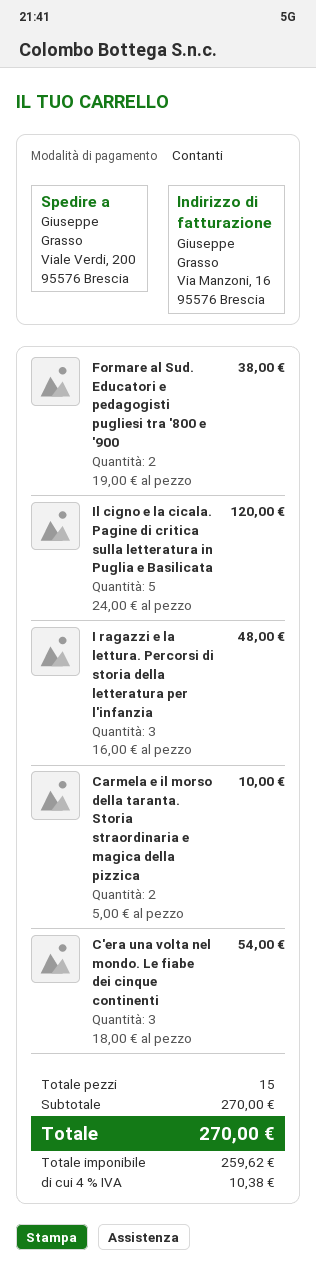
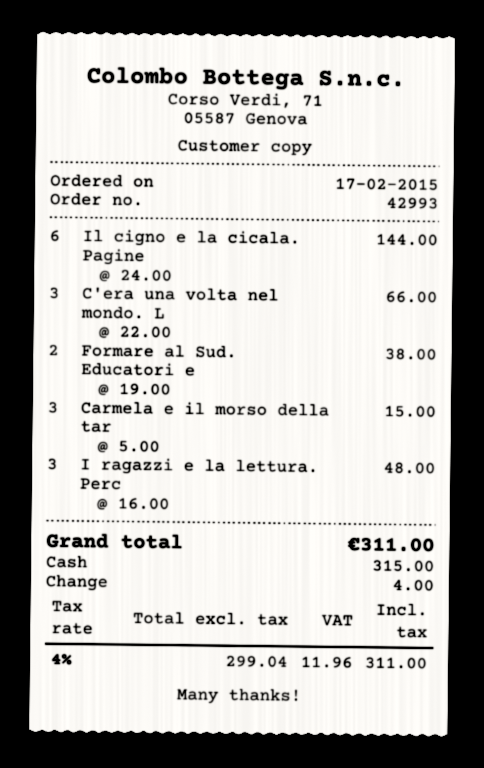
Il cigno e la cicala. Pagine di critica sulla letteratura in Puglia e Basilicata: 5 x 24.00 = 120.00 -> 6 x 24.00 = 144.00
Carmela e il morso della taranta. Storia straordinaria e magica della pizzica: 2 x 5.00 = 10.00 -> 3 x 5.00 = 15.00
C'era una volta nel mondo. Le fiabe dei cinque continenti: 3 x 18.00 = 54.00 -> 3 x 22.00 = 66.00
net: 259.62 -> 299.04
tax: 4% = 10.38 -> 4% = 11.96
total: 270.00 -> 311.00

